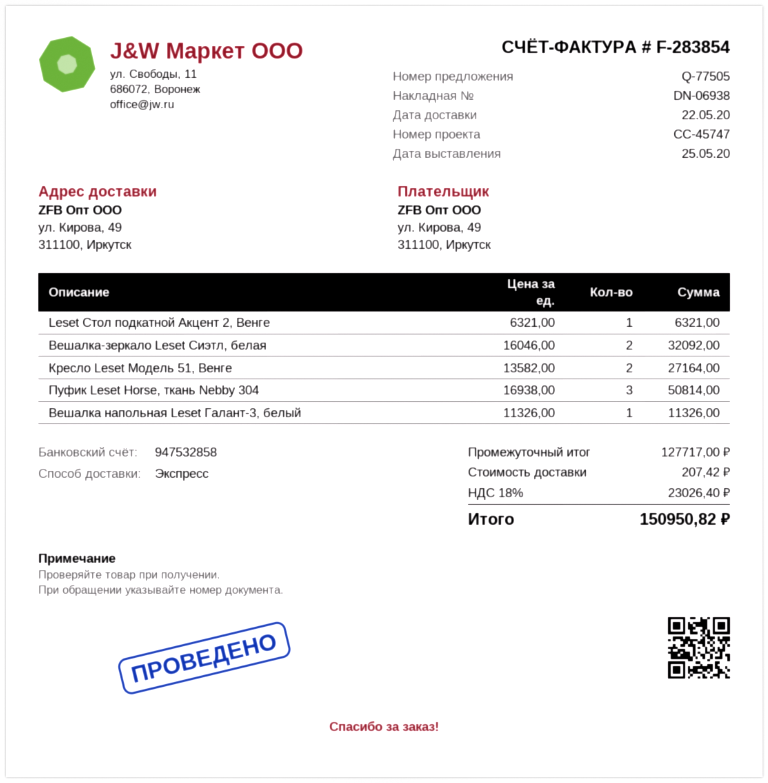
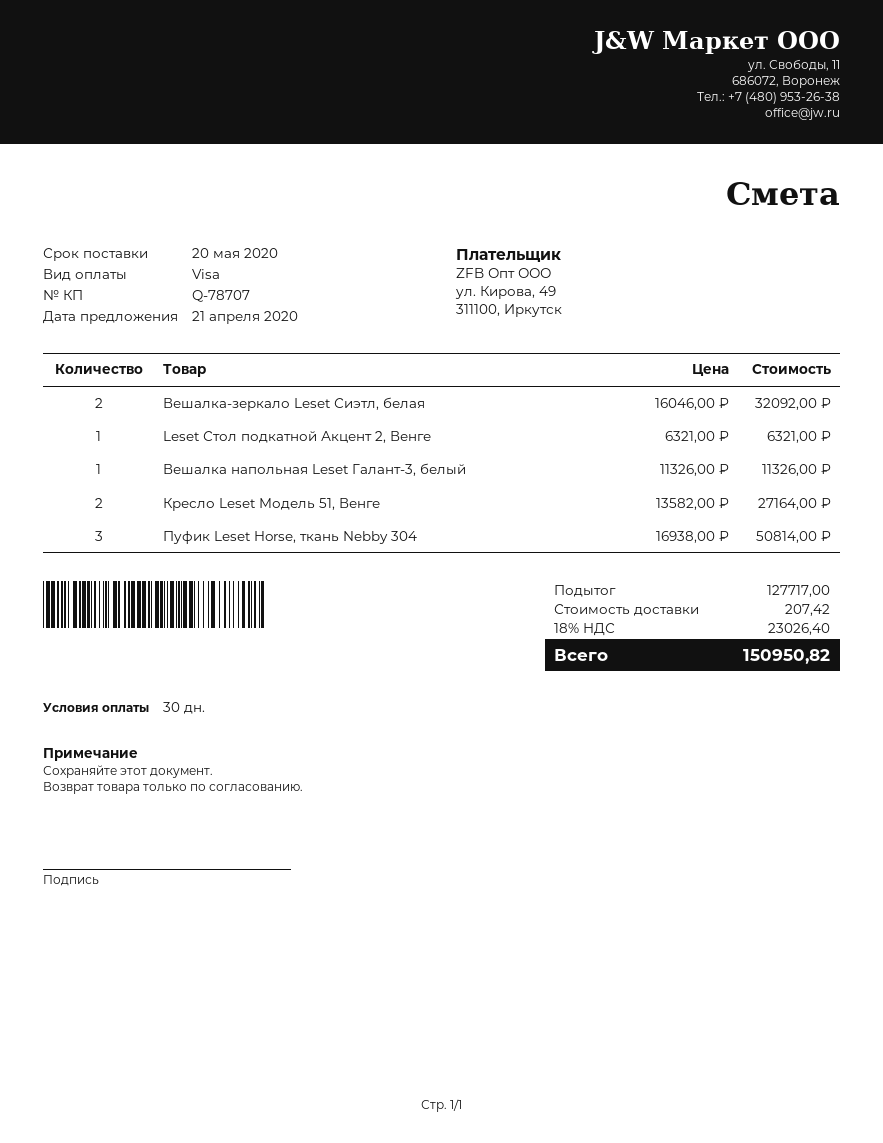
quote number: Q-77505 -> Q-78707
delivery date: 2020-05-22 -> 2020-05-20

